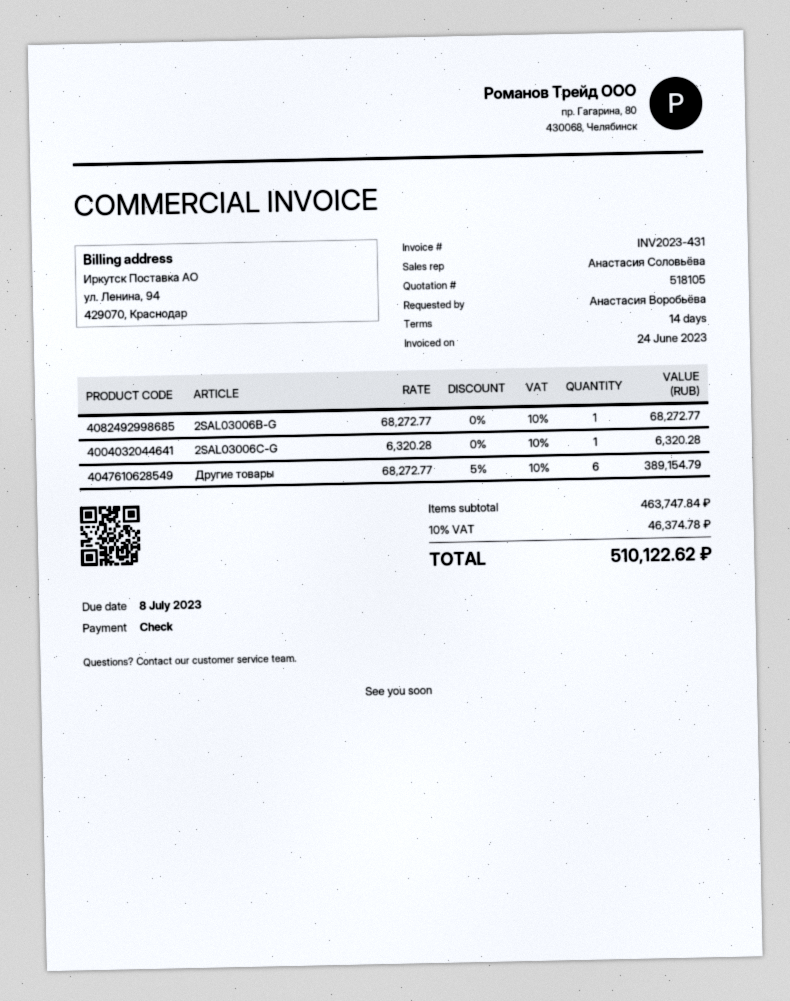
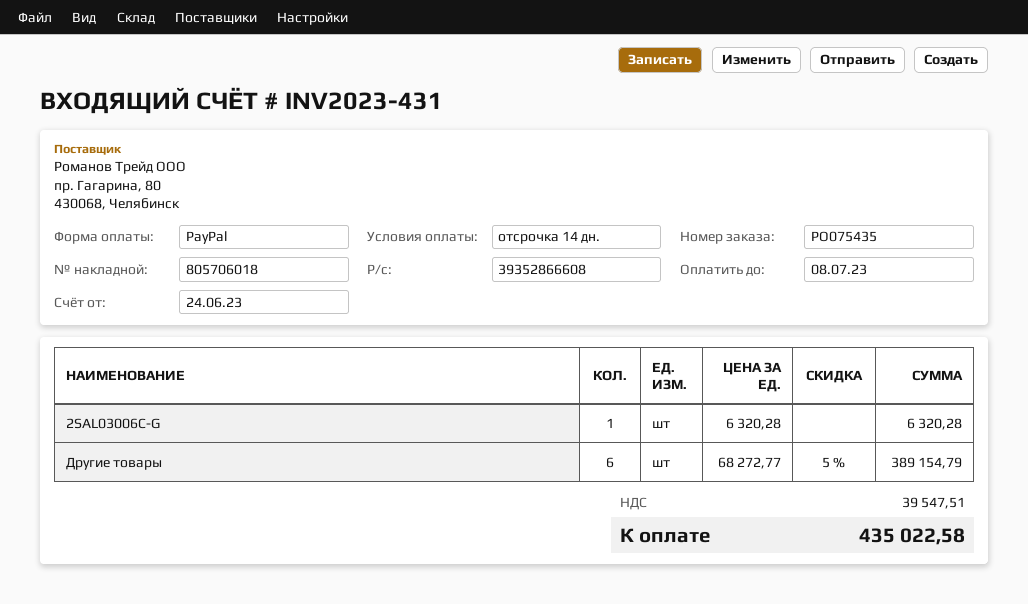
payment method: cheque -> PayPal
2SAL03006B-G: 1 x 68272.77 = 68272.77 -> none
tax: 46374.78 -> 39547.51
total: 510122.62 -> 435022.58

